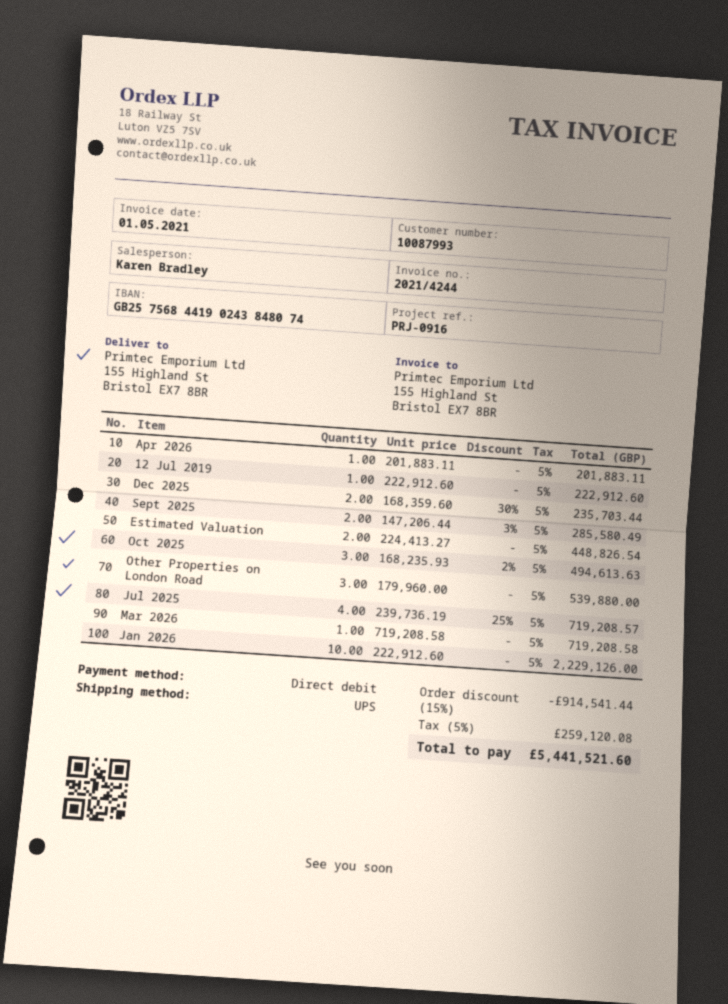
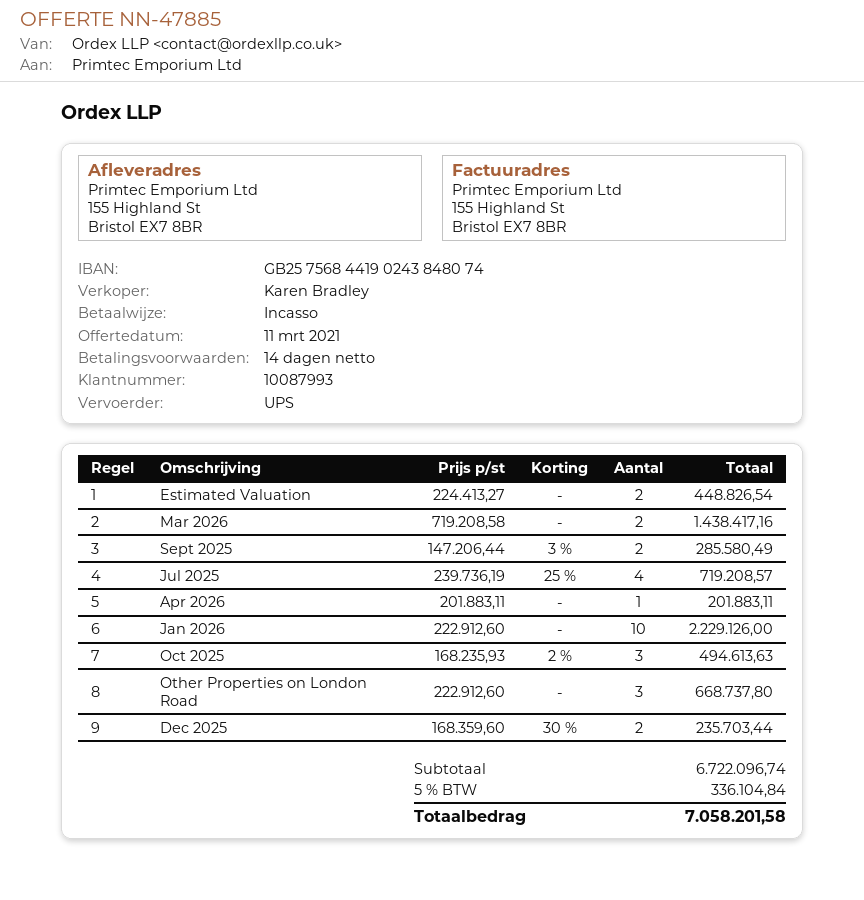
12 Jul 2019: 1 x 222912.60 = 222912.60 -> none
Other Properties on London Road: 3 x 179960.00 = 539880.00 -> 3 x 222912.60 = 668737.80
Mar 2026: 1 x 719208.58 = 719208.58 -> 2 x 719208.58 = 1438417.16
discount: 15% = 914541.44 -> none
tax: 5% = 259120.08 -> 5% = 336104.84
total: 5441521.60 -> 7058201.58

